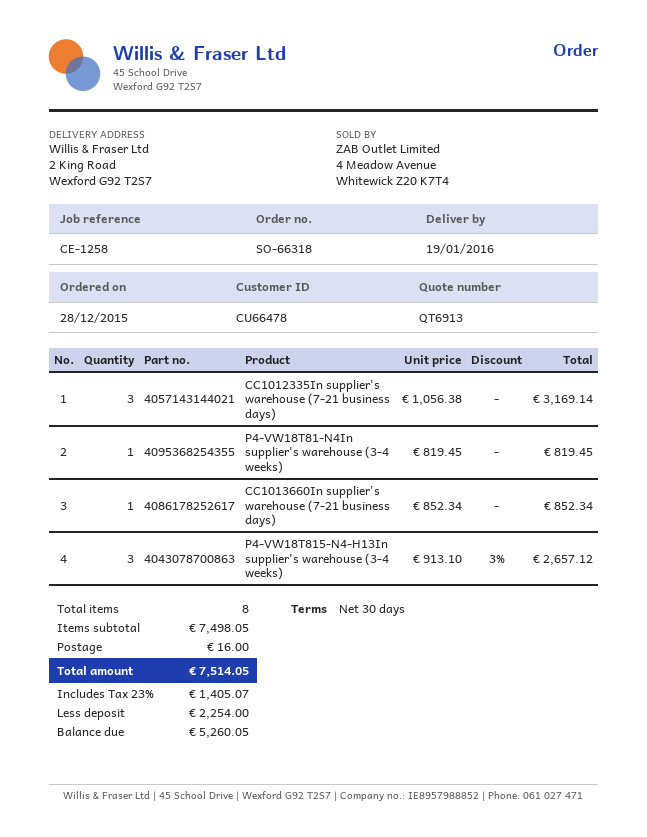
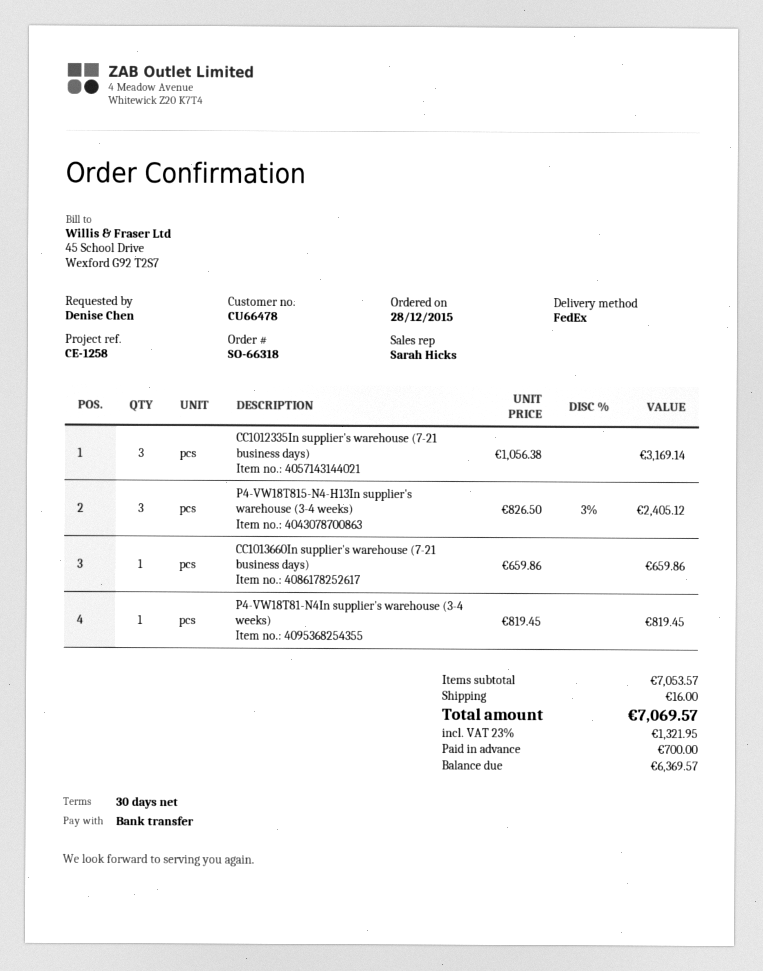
CC1013660In supplier's warehouse (7-21 business days): 1 x 852.34 = 852.34 -> 1 x 659.86 = 659.86
P4-VW18T815-N4-H13In supplier's warehouse (3-4 weeks): 3 x 913.10 - 3% = 2657.12 -> 3 x 826.50 - 3% = 2405.12
subtotal: 7498.05 -> 7053.57
tax: 23% = 1405.07 -> 23% = 1321.95
total: 7514.05 -> 7069.57
deposit: 2254.00 -> 700.00
balance: 5260.05 -> 6369.57

